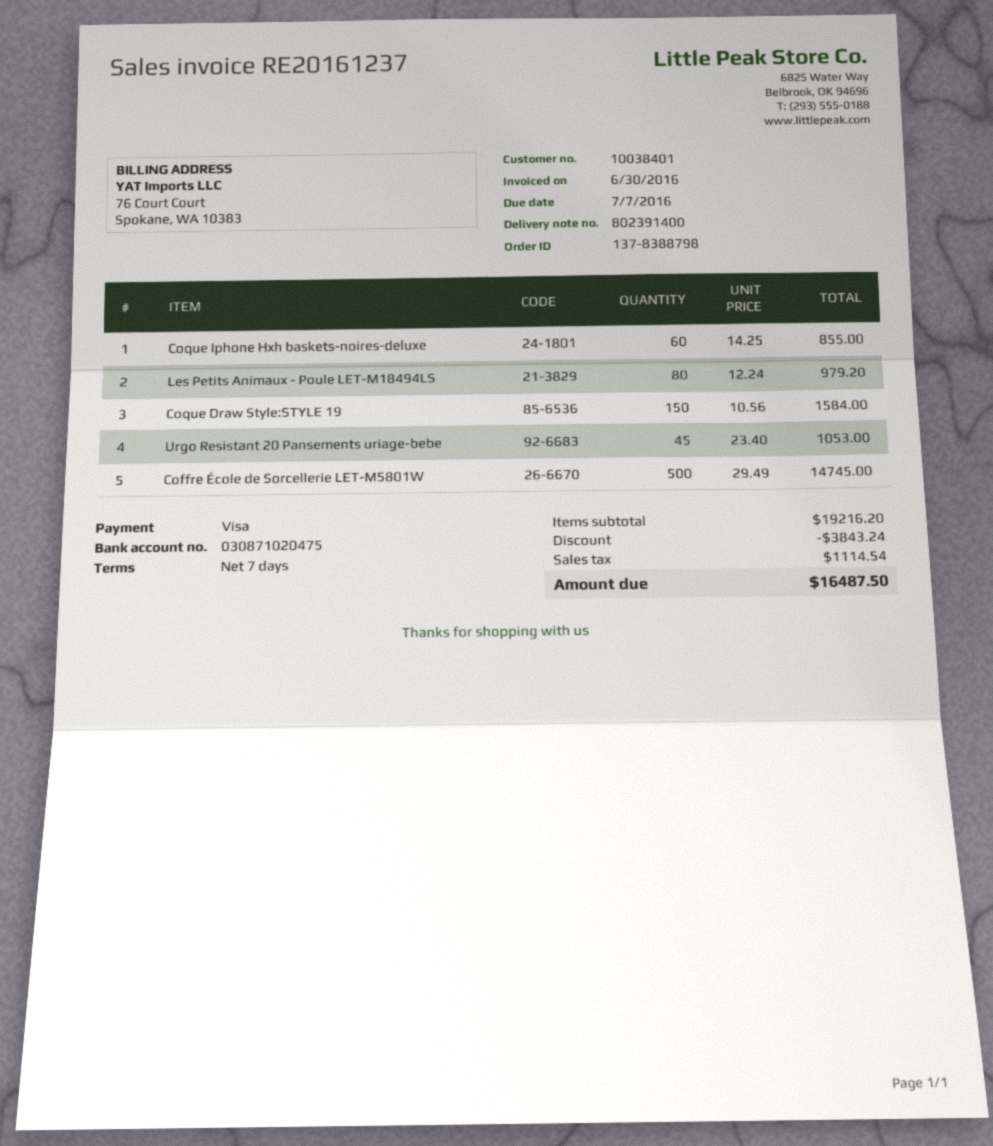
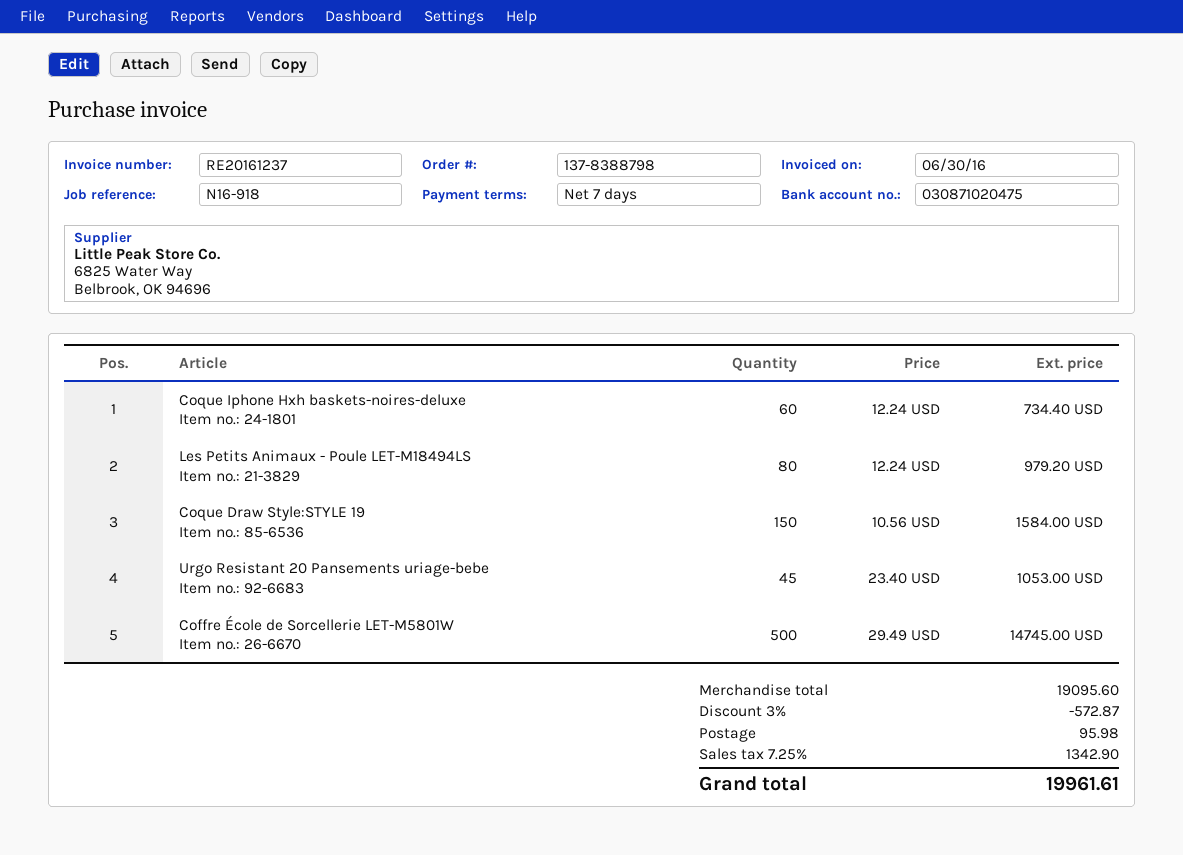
Coque Iphone Hxh baskets-noires-deluxe: 60 x 14.25 = 855.00 -> 60 x 12.24 = 734.40
subtotal: 19216.20 -> 19095.60
discount: 3843.24 -> 572.87
shipping: none -> 95.98
tax: 1114.54 -> 1342.90
total: 16487.50 -> 19961.61

